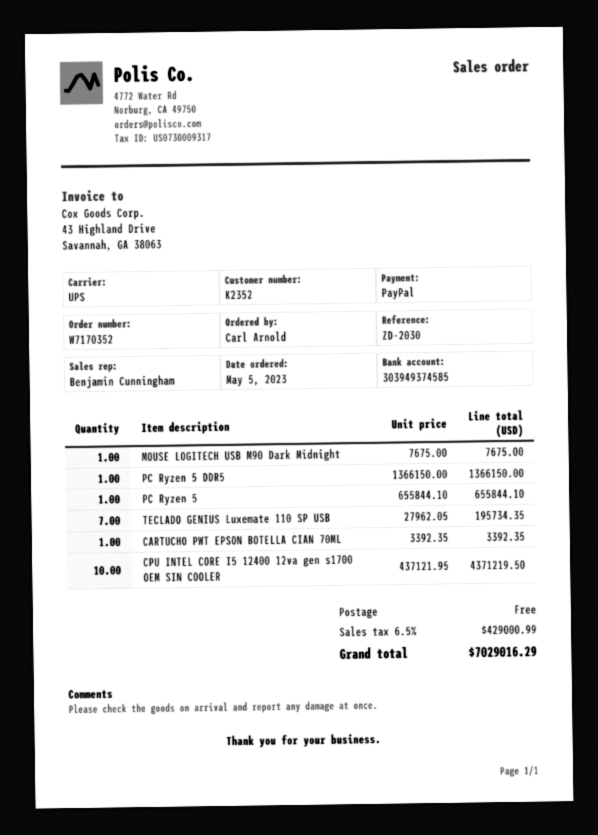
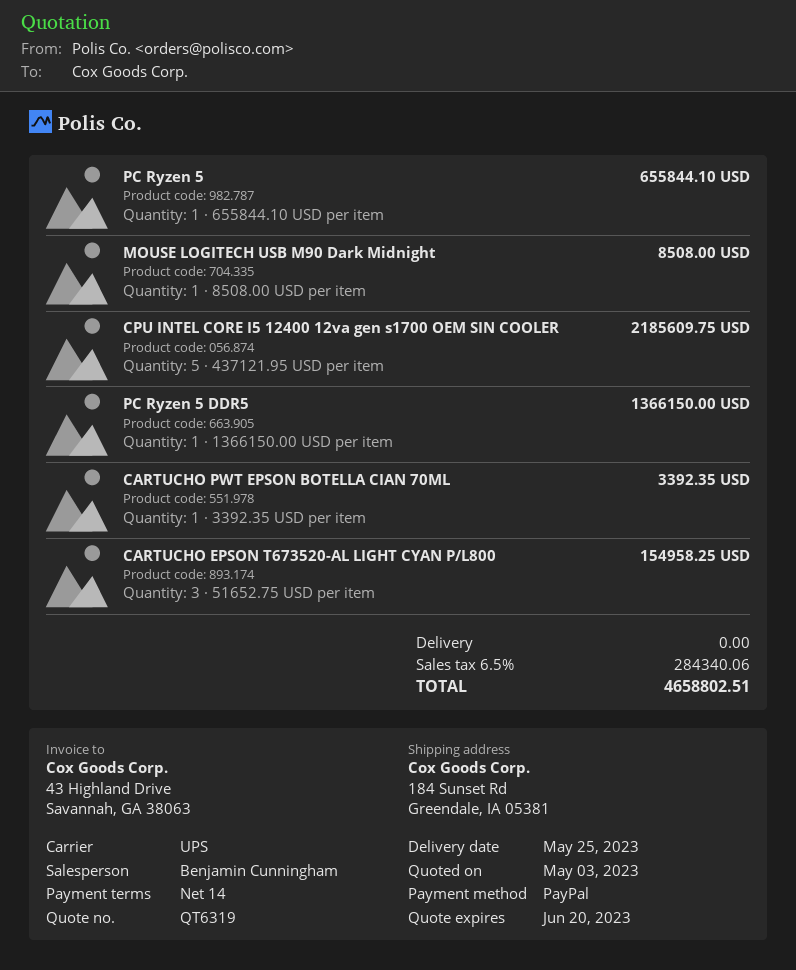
MOUSE LOGITECH USB M90 Dark Midnight: 1 x 7675.00 = 7675.00 -> 1 x 8508.00 = 8508.00
TECLADO GENIUS Luxemate 110 SP USB: 7 x 27962.05 = 195734.35 -> none
CPU INTEL CORE I5 12400 12va gen s1700 OEM SIN COOLER: 10 x 437121.95 = 4371219.50 -> 5 x 437121.95 = 2185609.75
CARTUCHO EPSON T673520-AL LIGHT CYAN P/L800: none -> 3 x 51652.75 = 154958.25
tax: 6.5% = 429000.99 -> 6.5% = 284340.06
total: 7029016.29 -> 4658802.51

